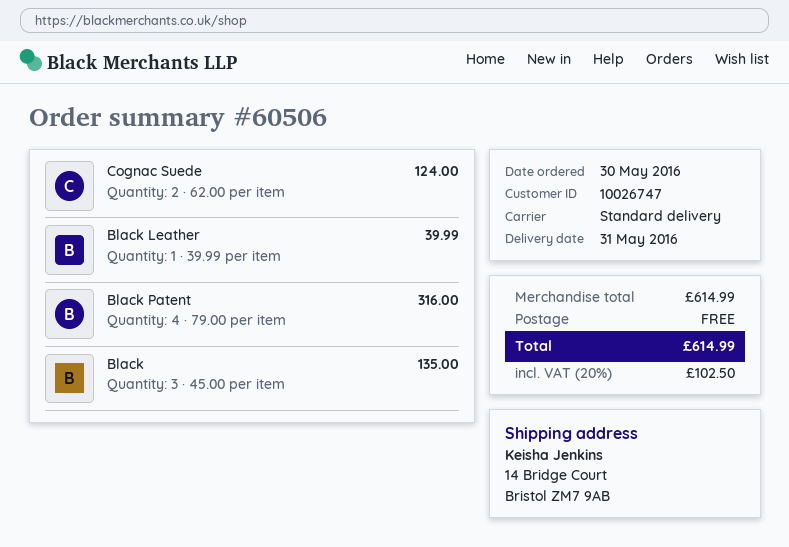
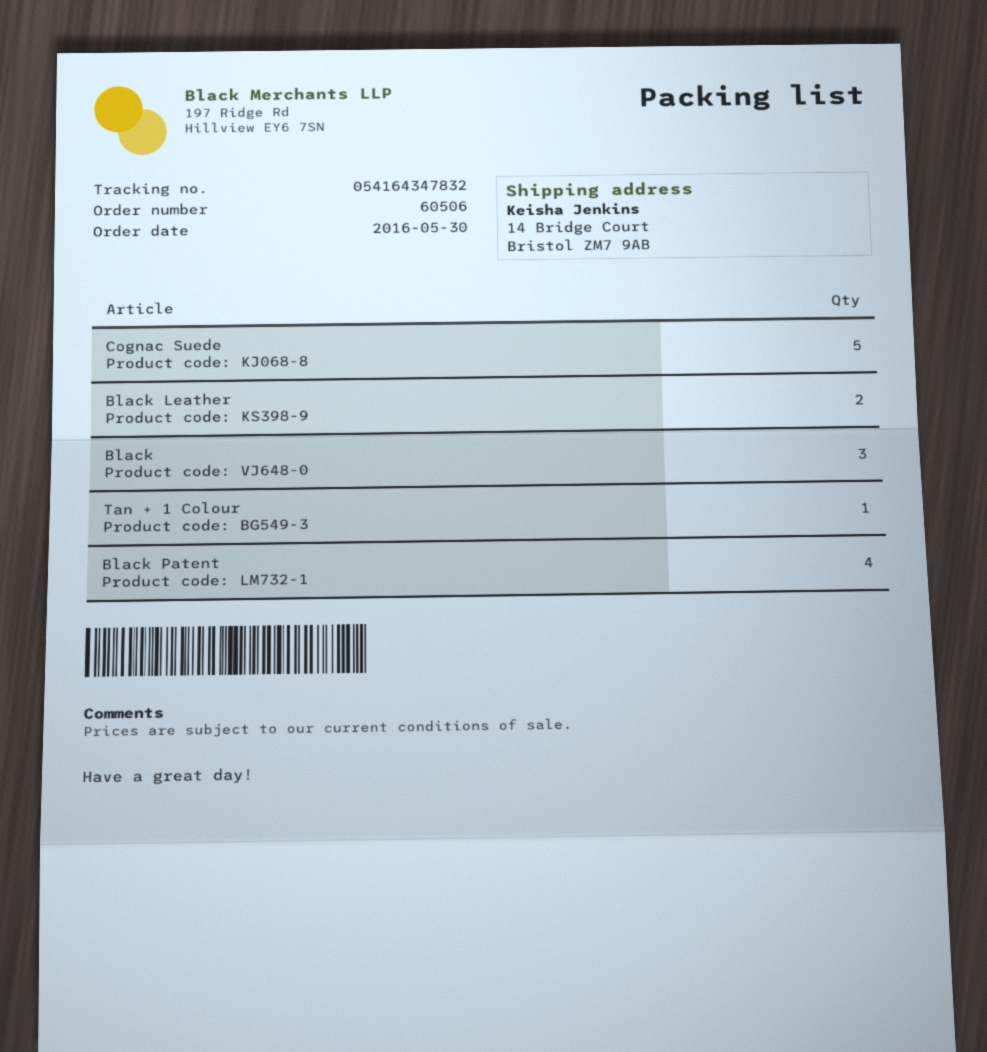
Cognac Suede: 2 -> 5
Black Leather: 1 -> 2
Tan + 1 Colour: none -> 1

